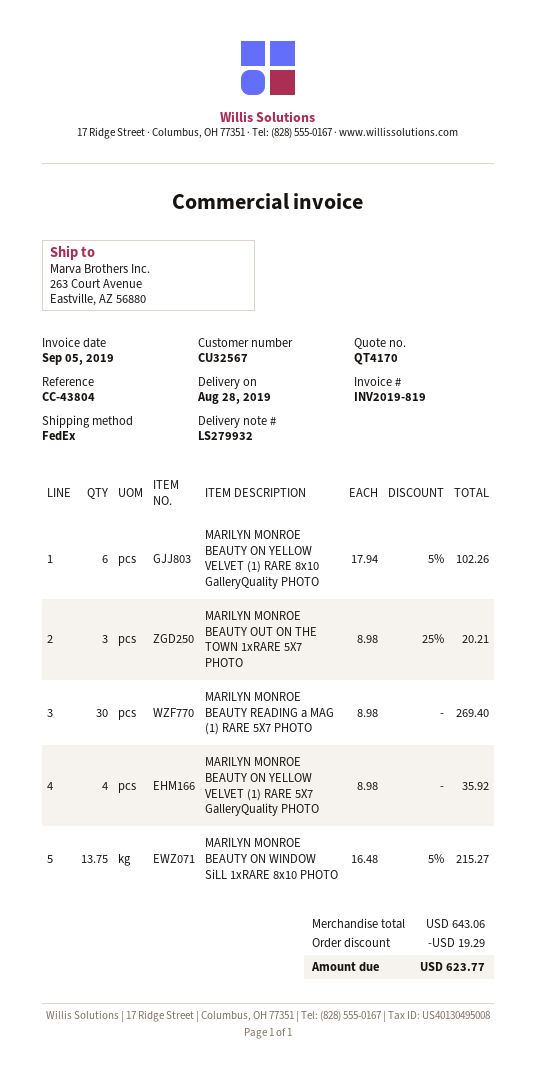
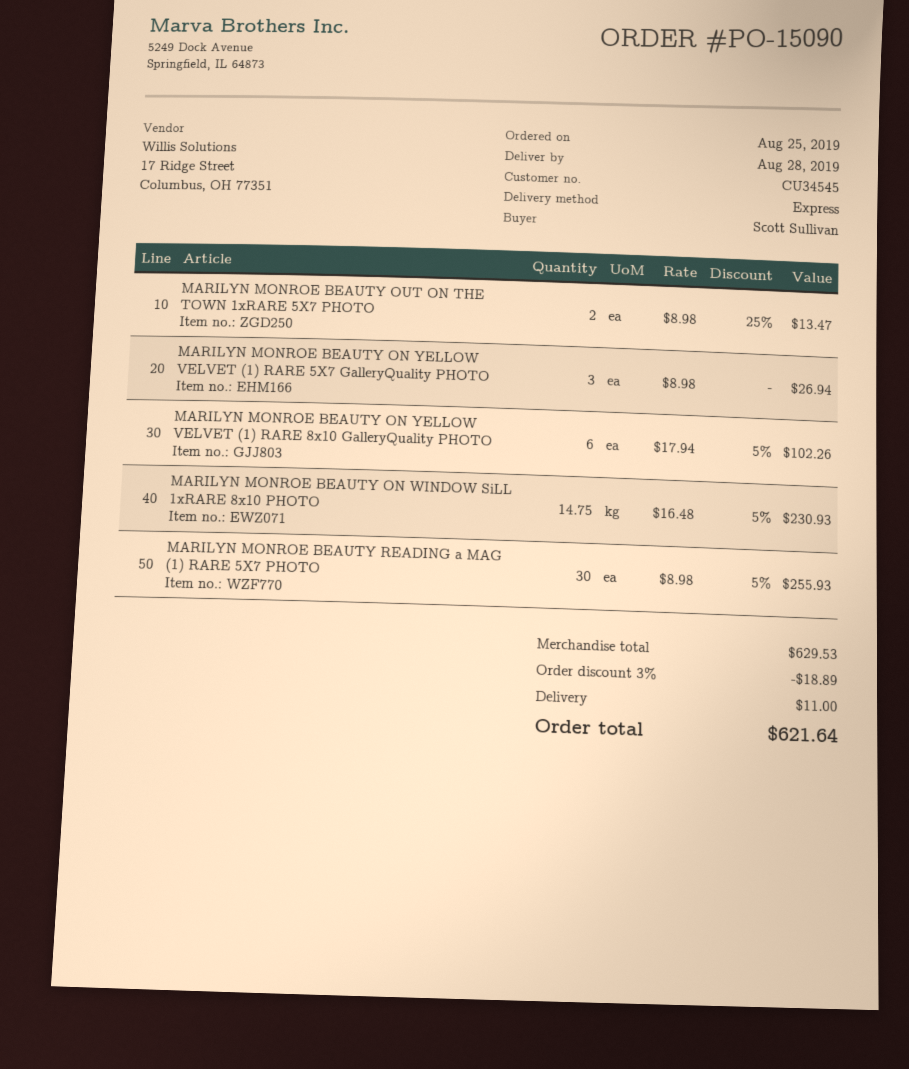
customer number: CU32567 -> CU34545
shipping method: FedEx -> express
MARILYN MONROE BEAUTY OUT ON THE TOWN 1xRARE 5X7 PHOTO: 3 x 8.98 - 25% = 20.21 -> 2 x 8.98 - 25% = 13.47
MARILYN MONROE BEAUTY READING a MAG (1) RARE 5X7 PHOTO: 30 x 8.98 = 269.40 -> 30 x 8.98 - 5% = 255.93
MARILYN MONROE BEAUTY ON YELLOW VELVET (1) RARE 5X7 GalleryQuality PHOTO: 4 x 8.98 = 35.92 -> 3 x 8.98 = 26.94
MARILYN MONROE BEAUTY ON WINDOW SiLL 1xRARE 8x10 PHOTO: 13.75 x 16.48 - 5% = 215.27 -> 14.75 x 16.48 - 5% = 230.93
subtotal: 643.06 -> 629.53
discount: 19.29 -> 18.89
shipping: none -> 11.00
total: 623.77 -> 621.64

